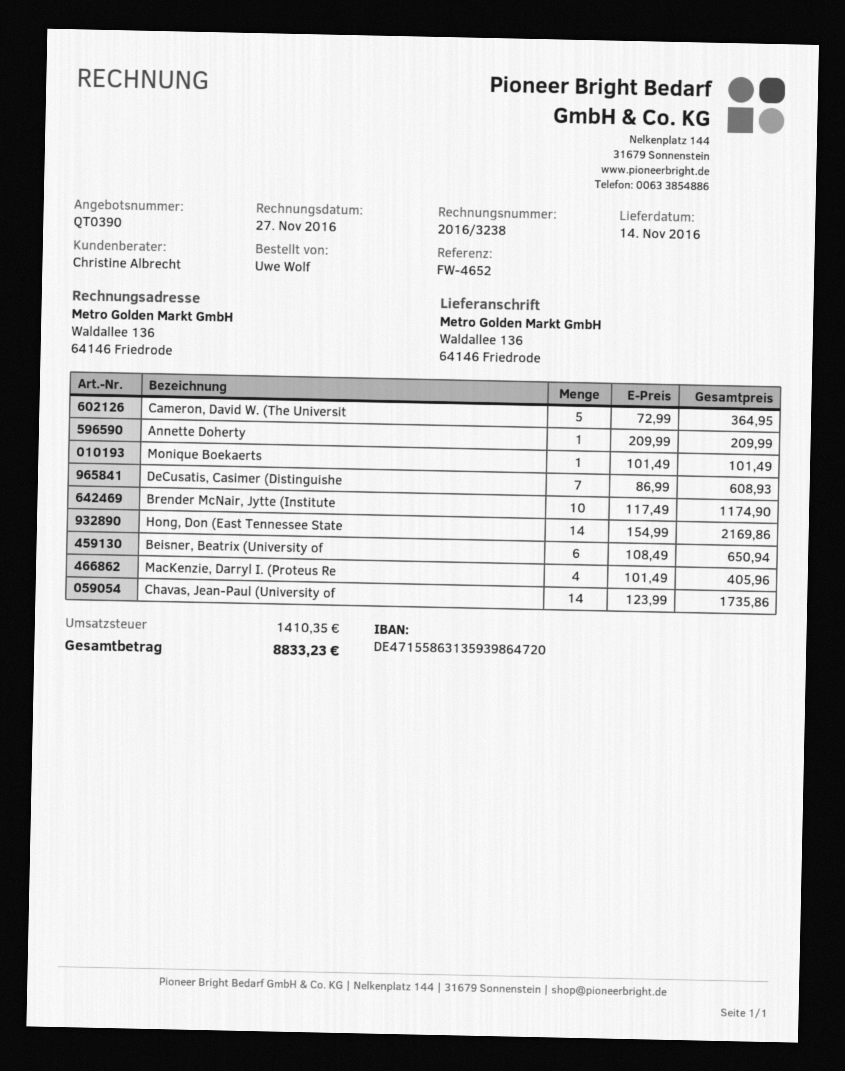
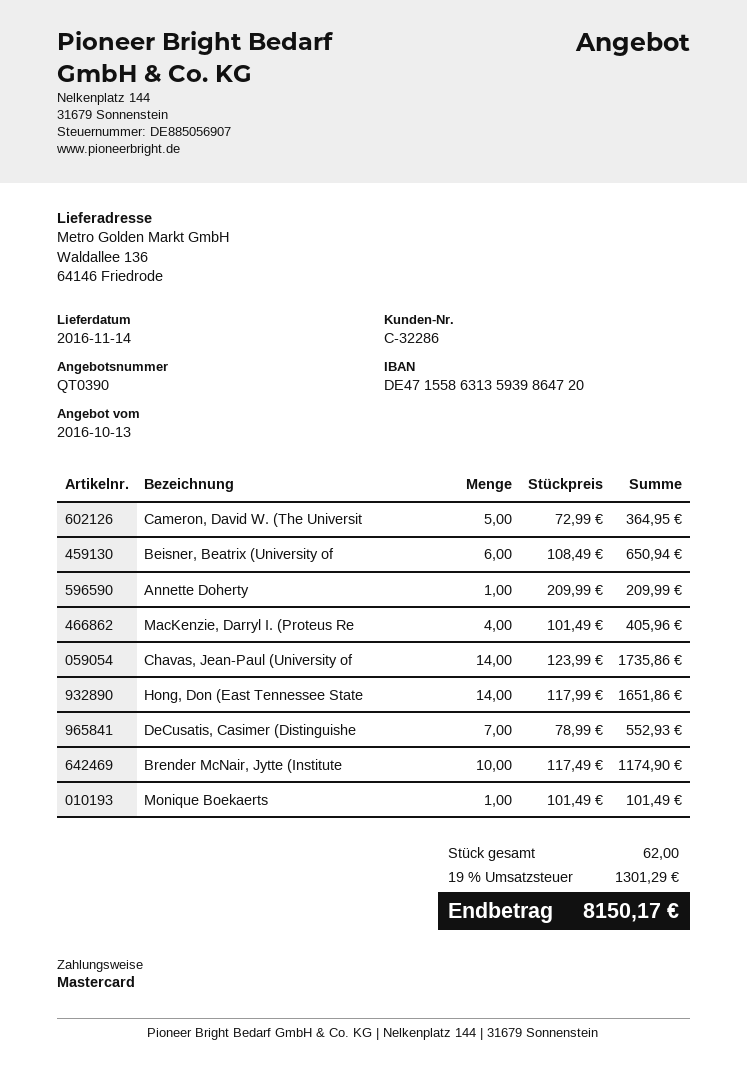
DeCusatis, Casimer (Distinguishe: 7 x 86.99 = 608.93 -> 7 x 78.99 = 552.93
Hong, Don (East Tennessee State: 14 x 154.99 = 2169.86 -> 14 x 117.99 = 1651.86
tax: 1410.35 -> 1301.29
total: 8833.23 -> 8150.17

